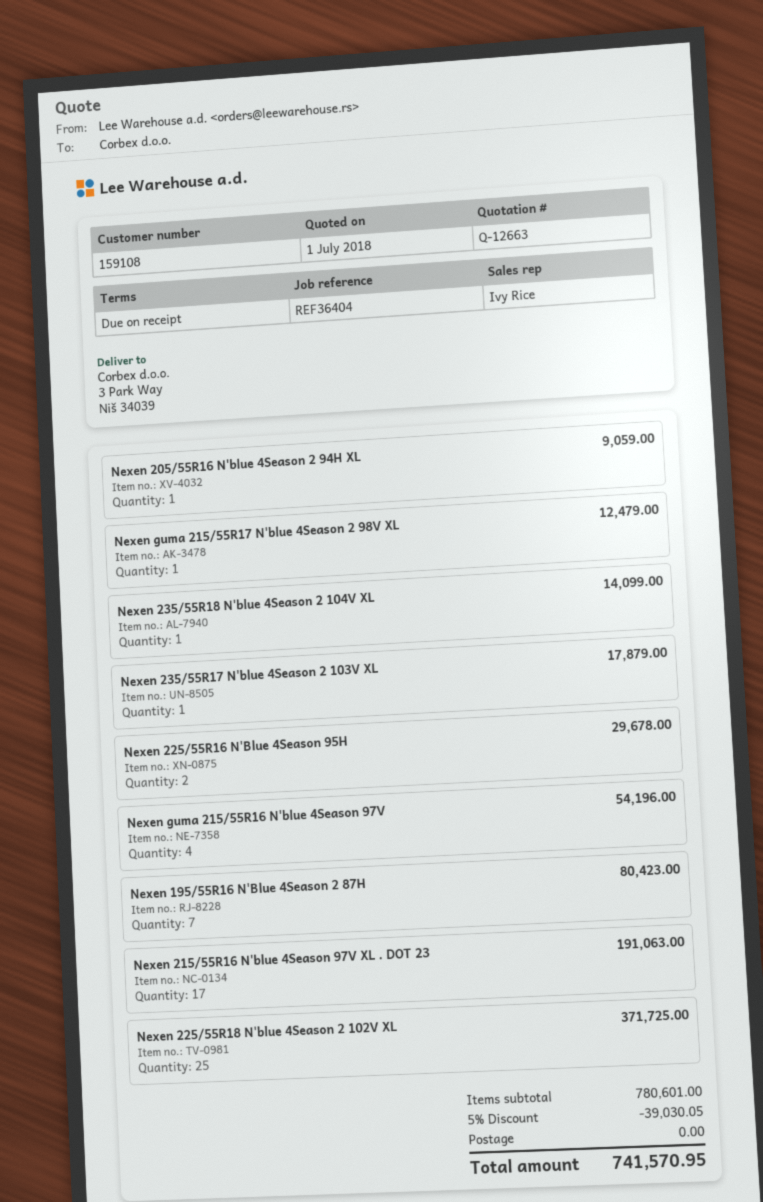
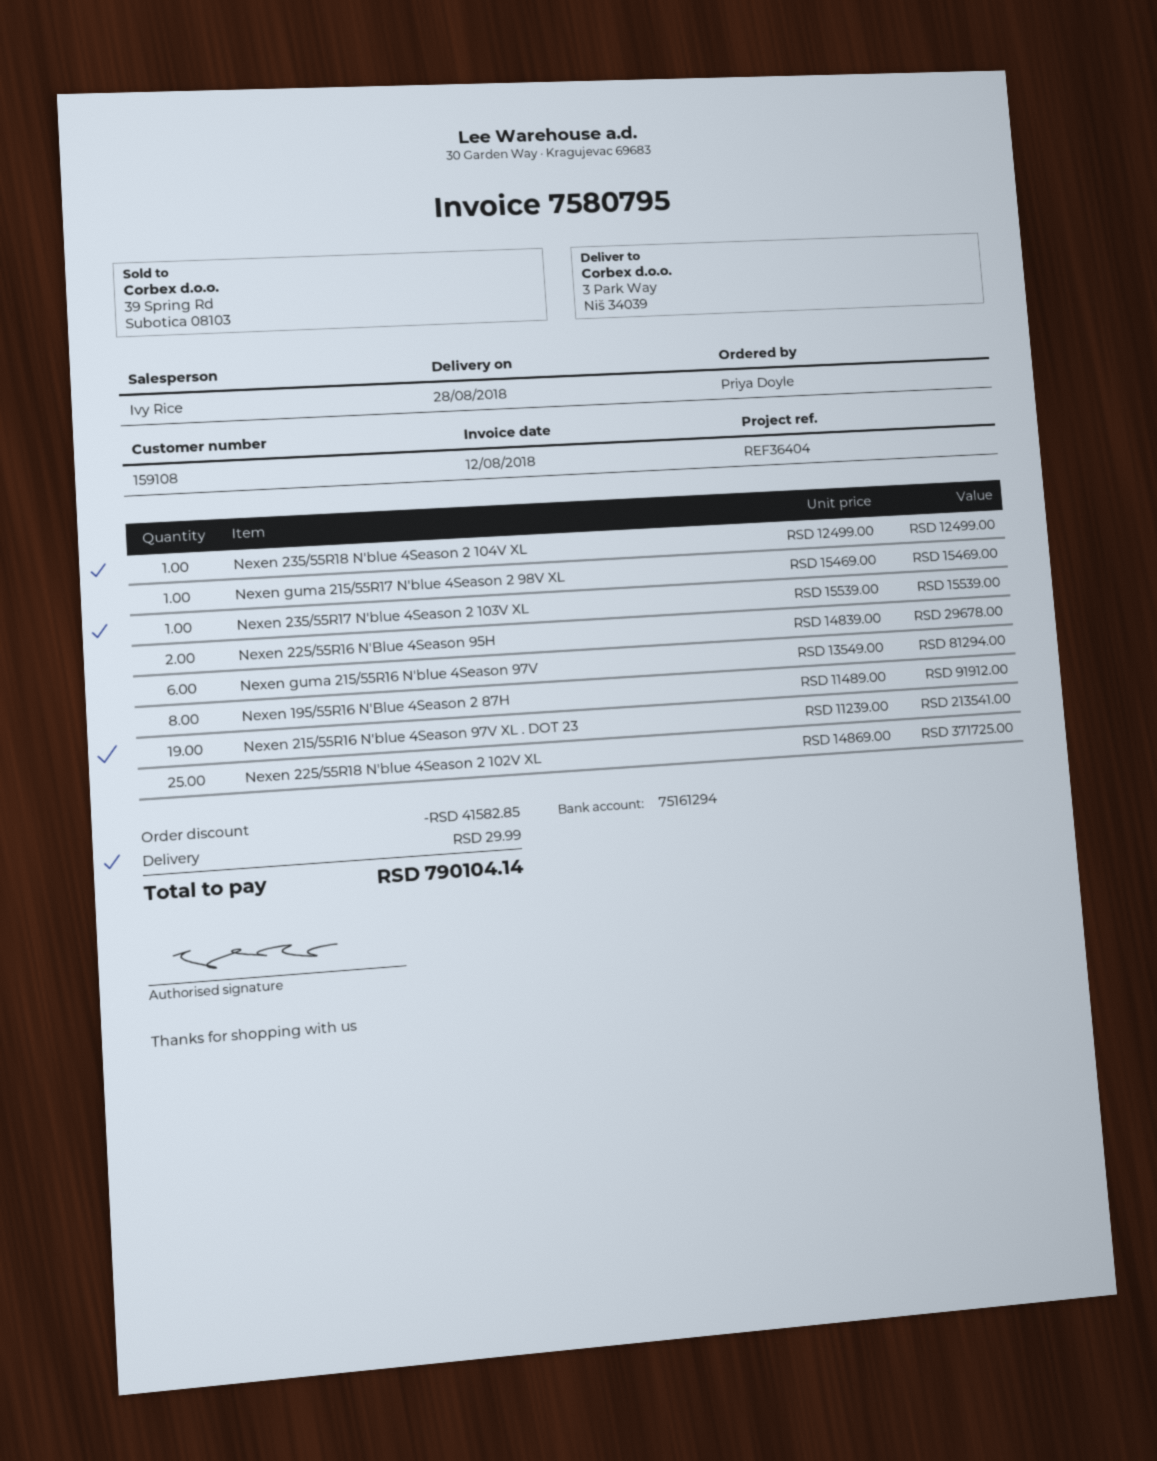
Nexen 205/55R16 N'blue 4Season 2 94H XL: 1 for 9059.00 -> none
Nexen guma 215/55R17 N'blue 4Season 2 98V XL: 1 for 12479.00 -> 1 for 15469.00
Nexen 235/55R18 N'blue 4Season 2 104V XL: 1 for 14099.00 -> 1 for 12499.00
Nexen 235/55R17 N'blue 4Season 2 103V XL: 1 for 17879.00 -> 1 for 15539.00
Nexen guma 215/55R16 N'blue 4Season 97V: 4 for 54196.00 -> 6 for 81294.00
Nexen 195/55R16 N'Blue 4Season 2 87H: 7 for 80423.00 -> 8 for 91912.00
Nexen 215/55R16 N'blue 4Season 97V XL . DOT 23: 17 for 191063.00 -> 19 for 213541.00
discount: 39030.05 -> 41582.85
shipping: 0.00 -> 29.99
total: 741570.95 -> 790104.14

